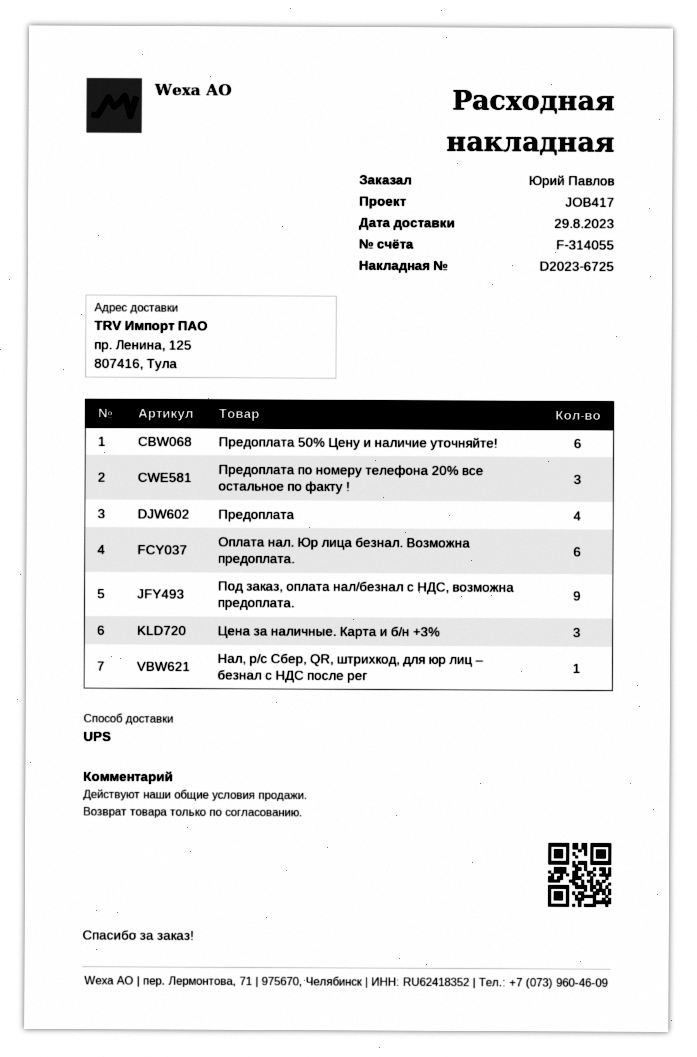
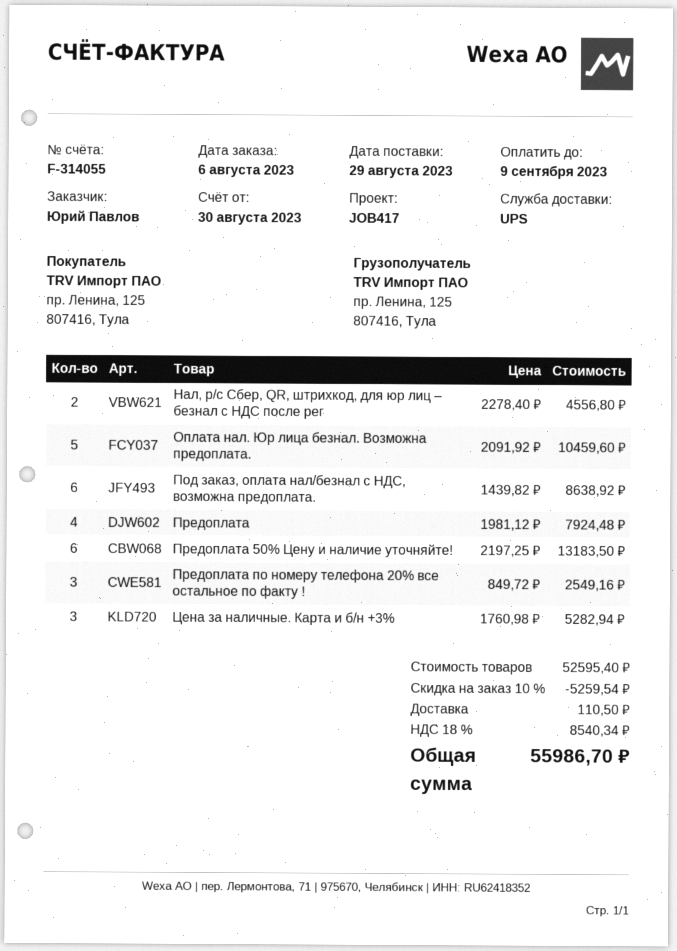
Оплата нал. Юр лица безнал. Возможна предоплата.: 6 -> 5
Под заказ, оплата нал/безнал с НДС, возможна предоплата.: 9 -> 6
Нал, р/с Сбер, QR, штрихкод, для юр лиц – безнал с НДС после рег: 1 -> 2

